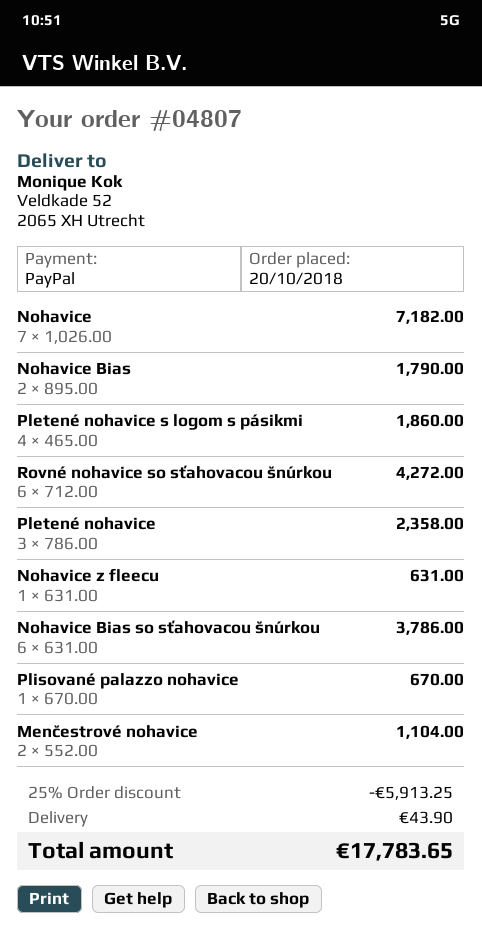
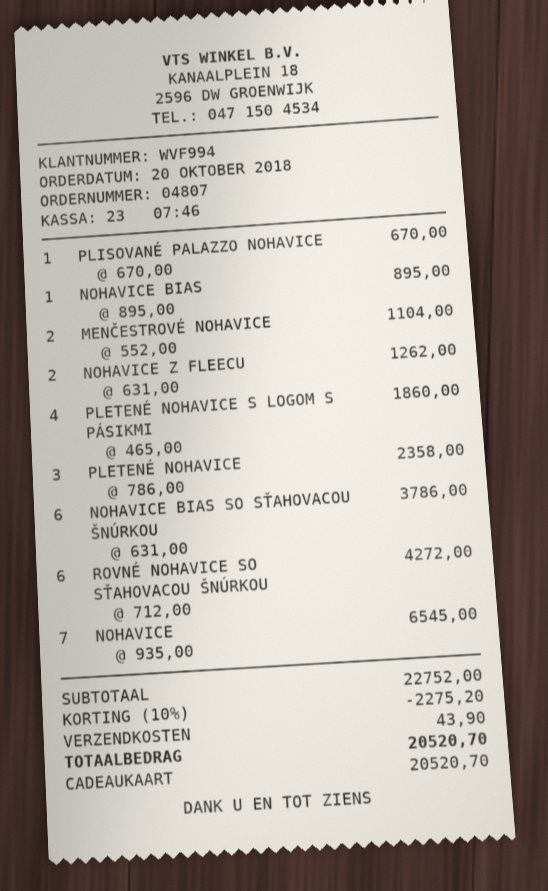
payment method: PayPal -> gift card
Nohavice: 7 x 1026.00 = 7182.00 -> 7 x 935.00 = 6545.00
Nohavice Bias: 2 x 895.00 = 1790.00 -> 1 x 895.00 = 895.00
Nohavice z fleecu: 1 x 631.00 = 631.00 -> 2 x 631.00 = 1262.00
discount: 25% = 5913.25 -> 10% = 2275.20
total: 17783.65 -> 20520.70

